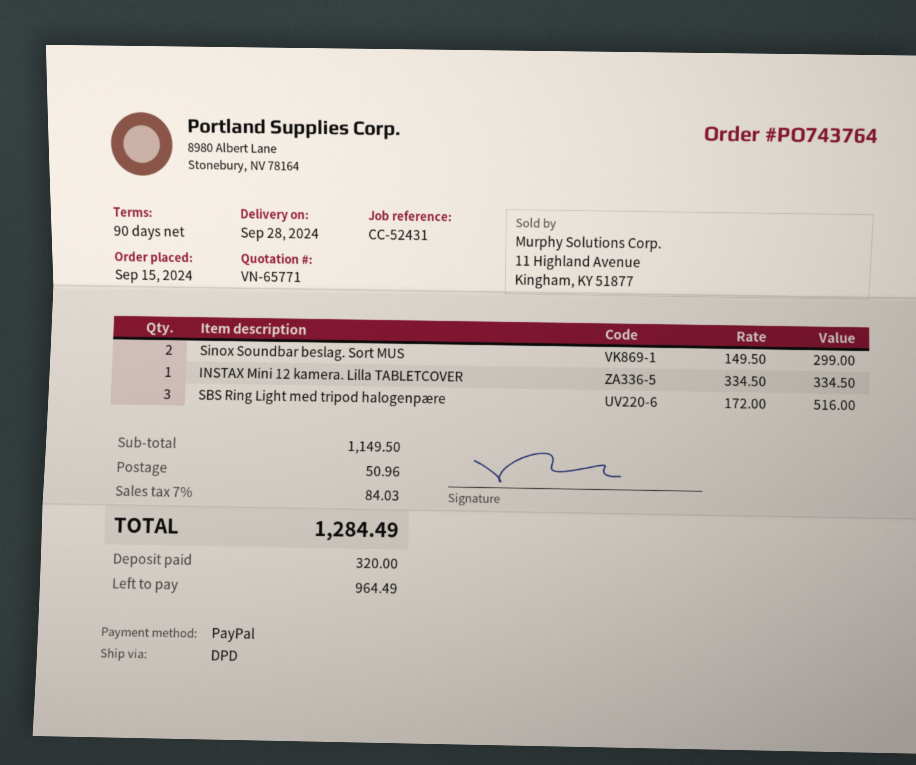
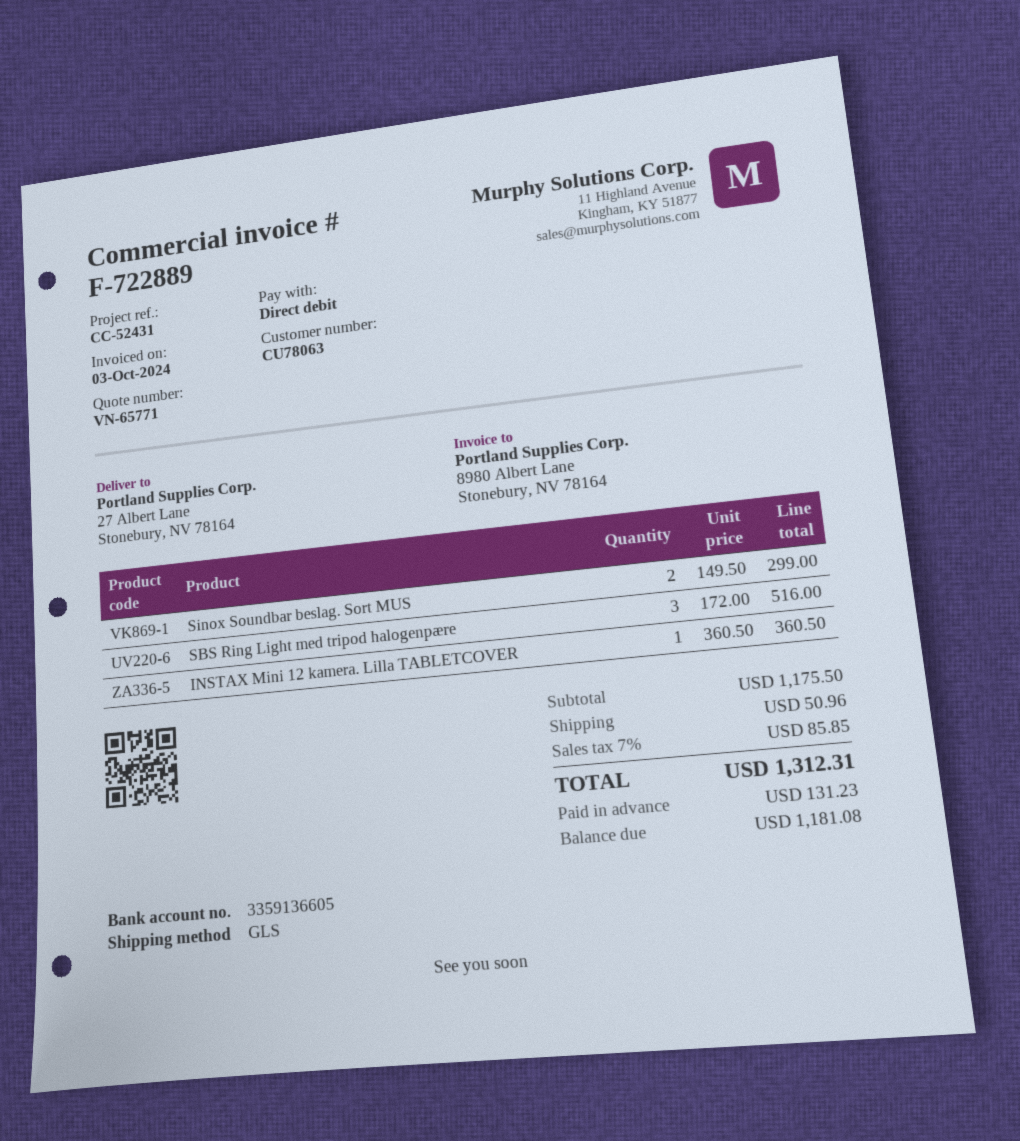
payment method: PayPal -> direct debit
shipping method: DPD -> GLS
INSTAX Mini 12 kamera. Lilla TABLETCOVER: 1 x 334.50 = 334.50 -> 1 x 360.50 = 360.50
subtotal: 1149.50 -> 1175.50
tax: 7% = 84.03 -> 7% = 85.85
total: 1284.49 -> 1312.31
deposit: 320.00 -> 131.23
balance: 964.49 -> 1181.08

